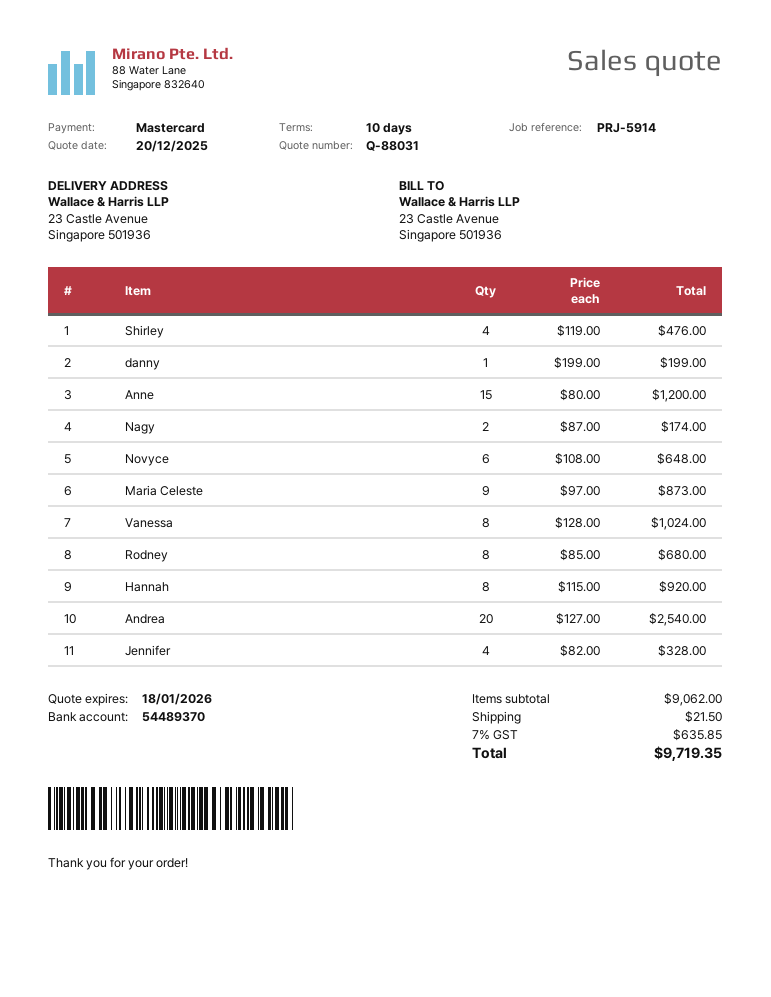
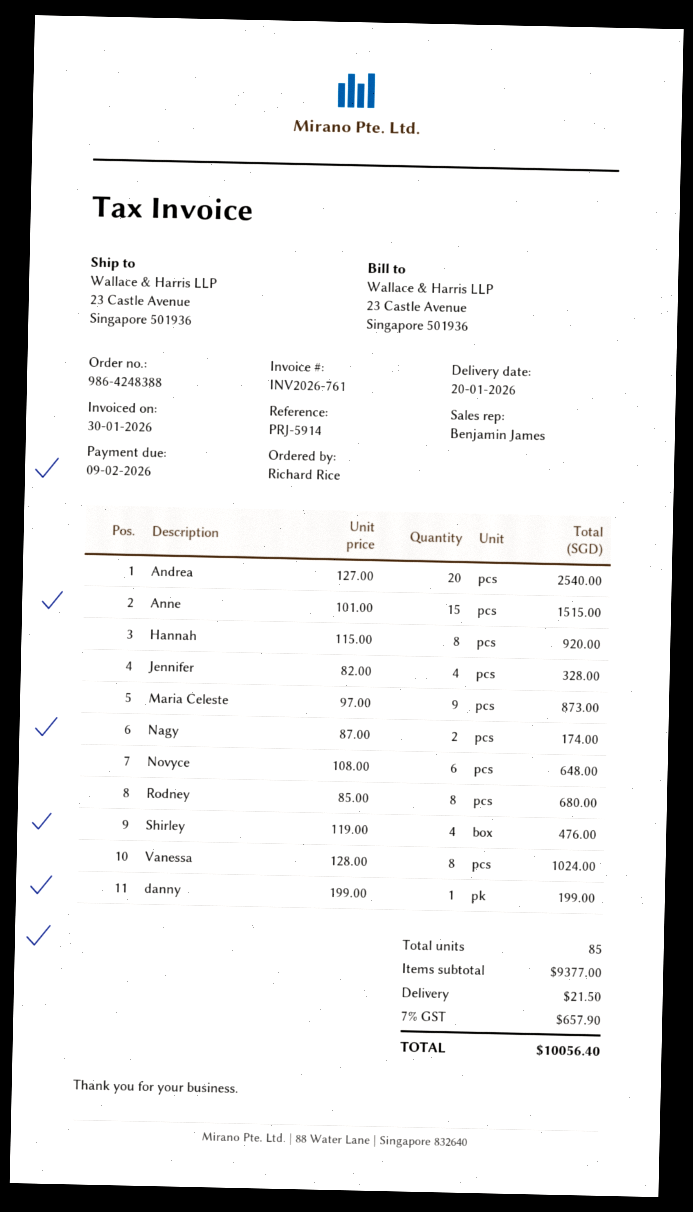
Anne: 15 x 80.00 = 1200.00 -> 15 x 101.00 = 1515.00
subtotal: 9062.00 -> 9377.00
tax: 7% = 635.85 -> 7% = 657.90
total: 9719.35 -> 10056.40

